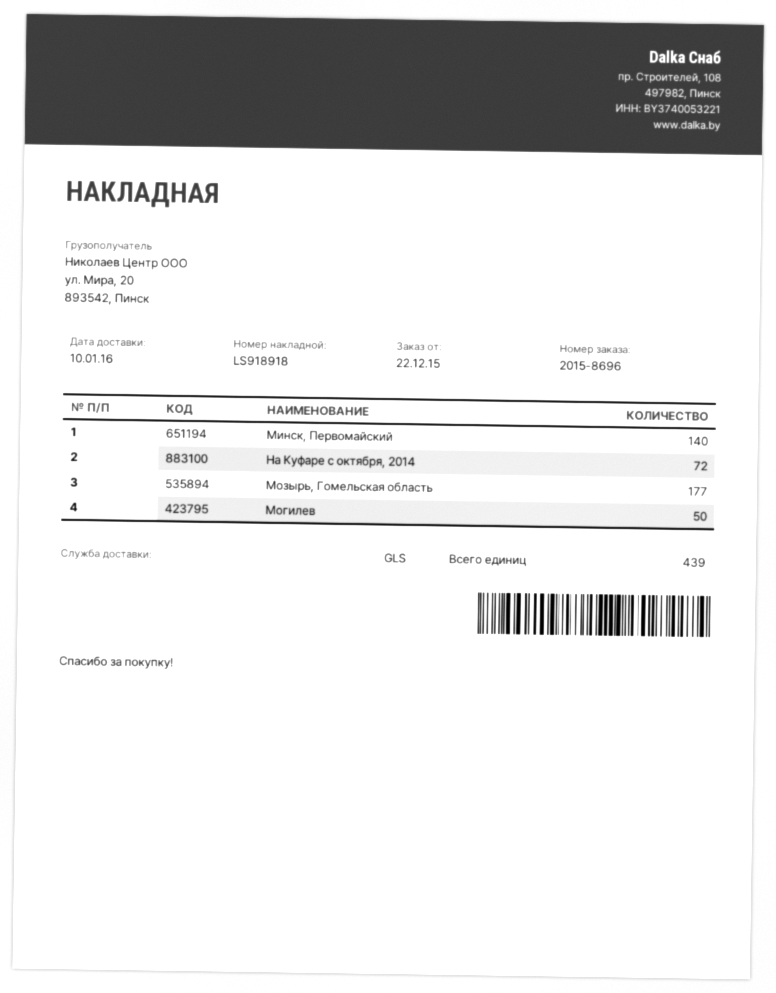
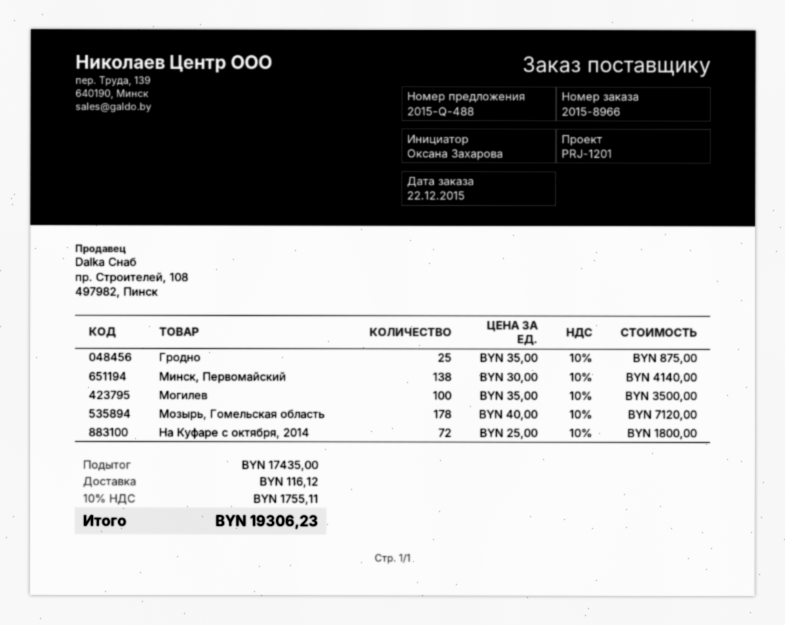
order number: 2015-8696 -> 2015-8966
Минск, Первомайский: 140 -> 138
Мозырь, Гомельская область: 177 -> 178
Могилев: 50 -> 100
Гродно: none -> 25

